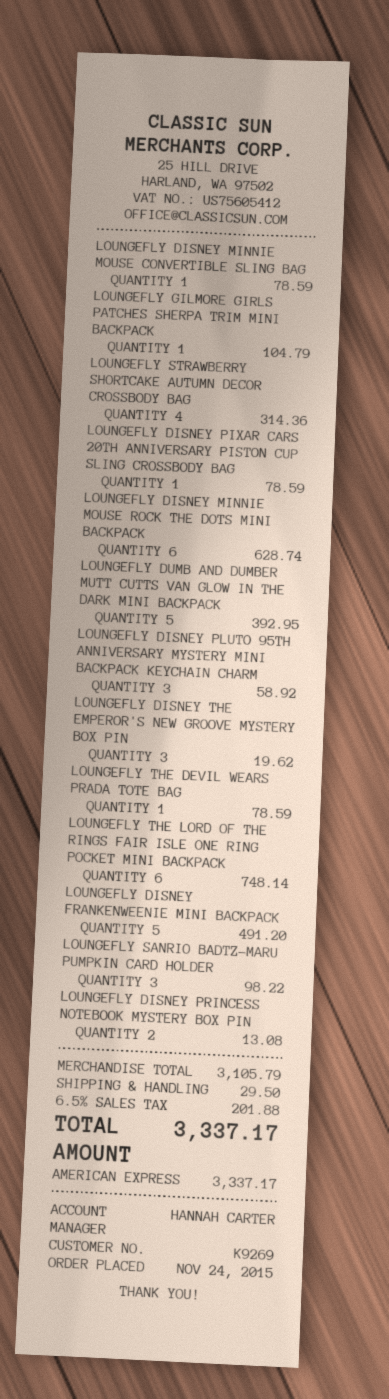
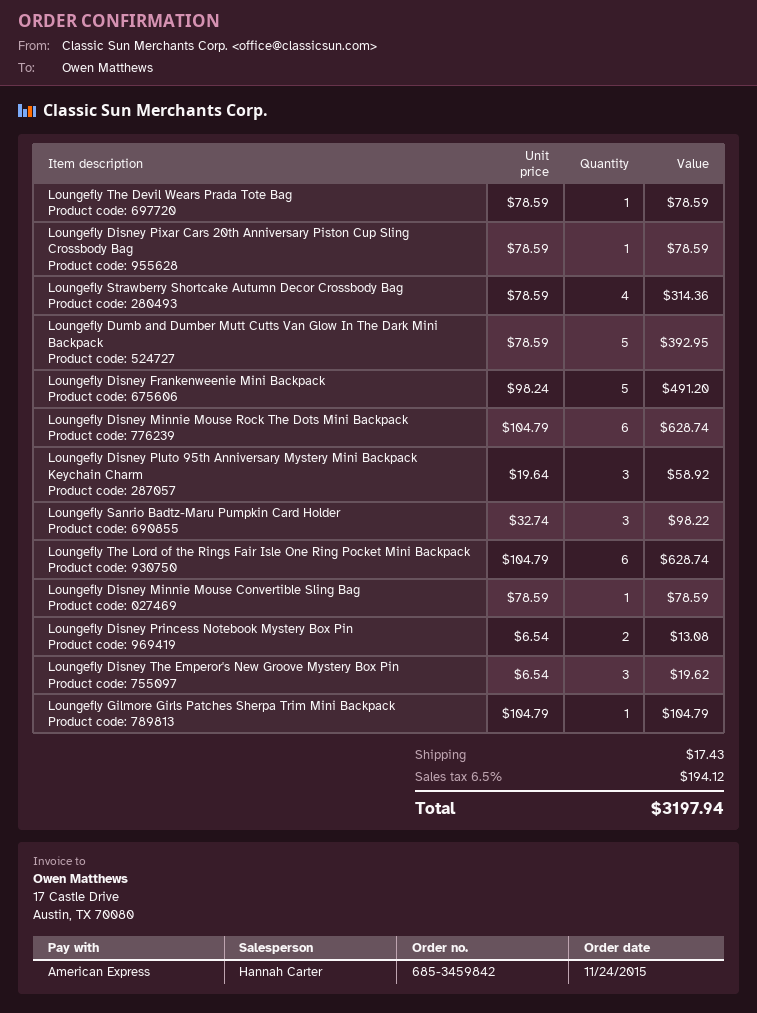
LOUNGEFLY THE LORD OF THE RINGS FAIR ISLE ONE RING POCKET MINI BACKPACK: 6 for 748.14 -> 6 for 628.74
shipping: 29.50 -> 17.43
tax: 6.5% = 201.88 -> 6.5% = 194.12
total: 3337.17 -> 3197.94

